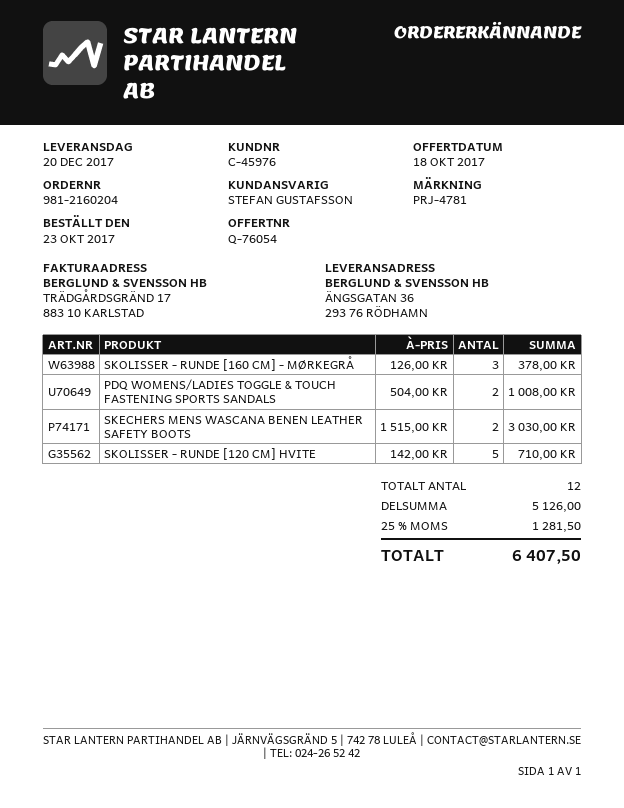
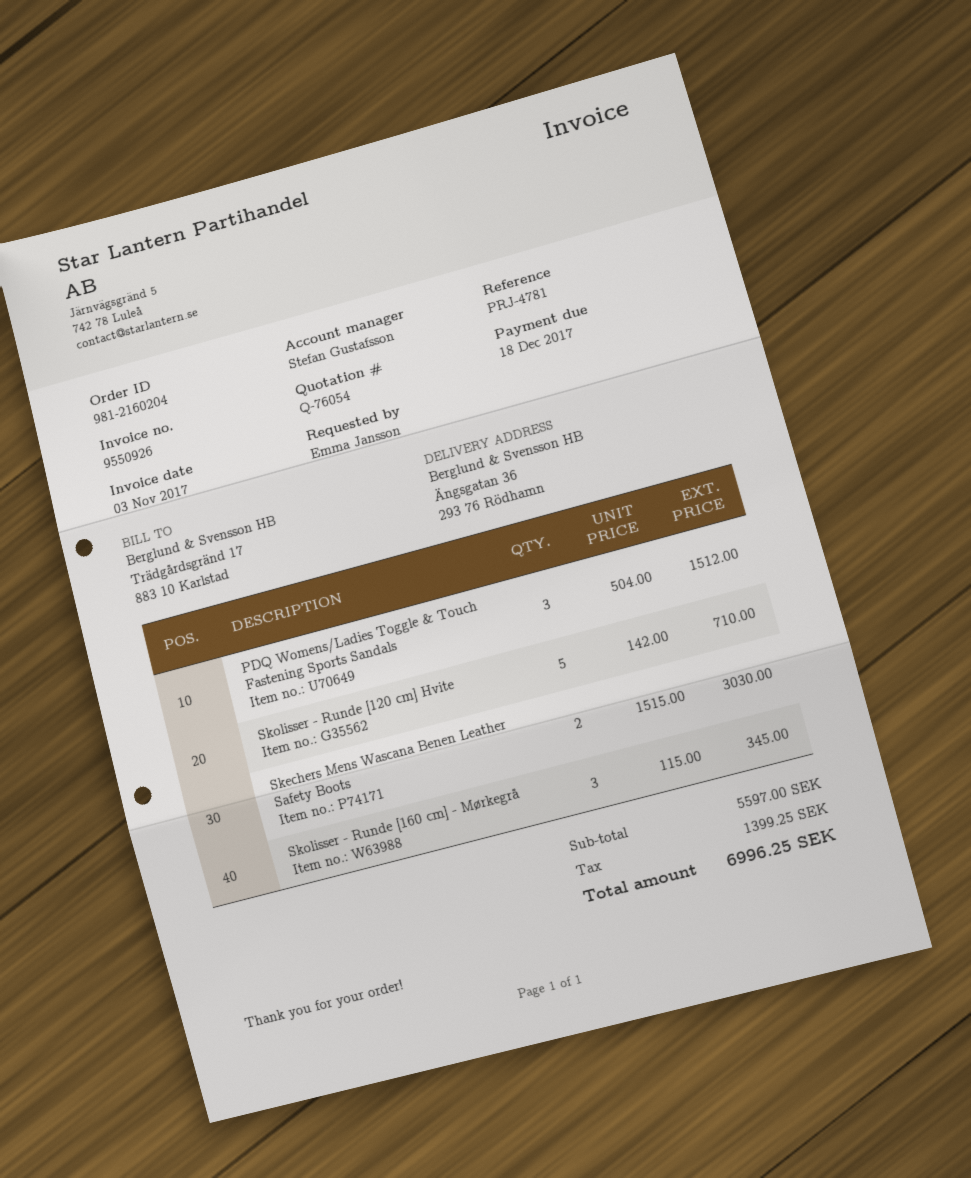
SKOLISSER - RUNDE [160 CM] - MØRKEGRÅ: 3 x 126.00 = 378.00 -> 3 x 115.00 = 345.00
PDQ WOMENS/LADIES TOGGLE & TOUCH FASTENING SPORTS SANDALS: 2 x 504.00 = 1008.00 -> 3 x 504.00 = 1512.00
subtotal: 5126.00 -> 5597.00
tax: 1281.50 -> 1399.25
total: 6407.50 -> 6996.25

